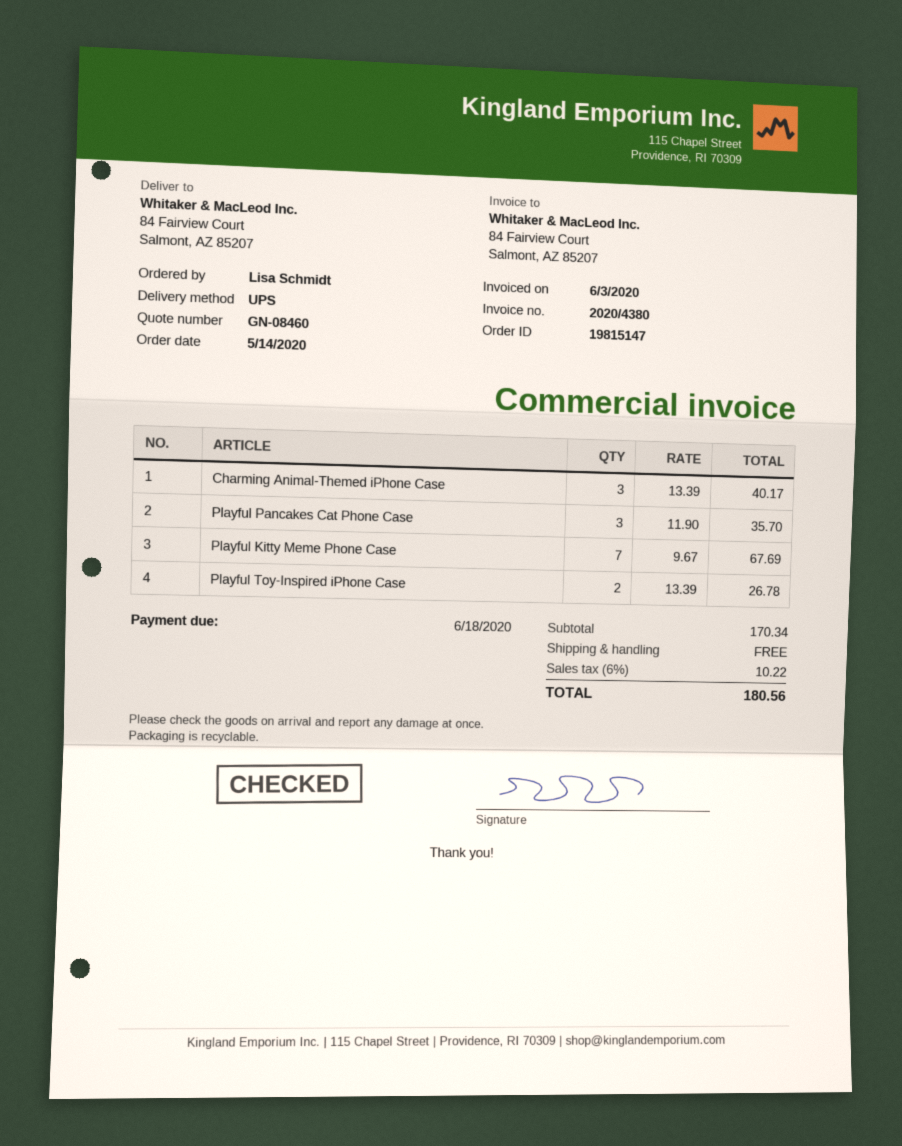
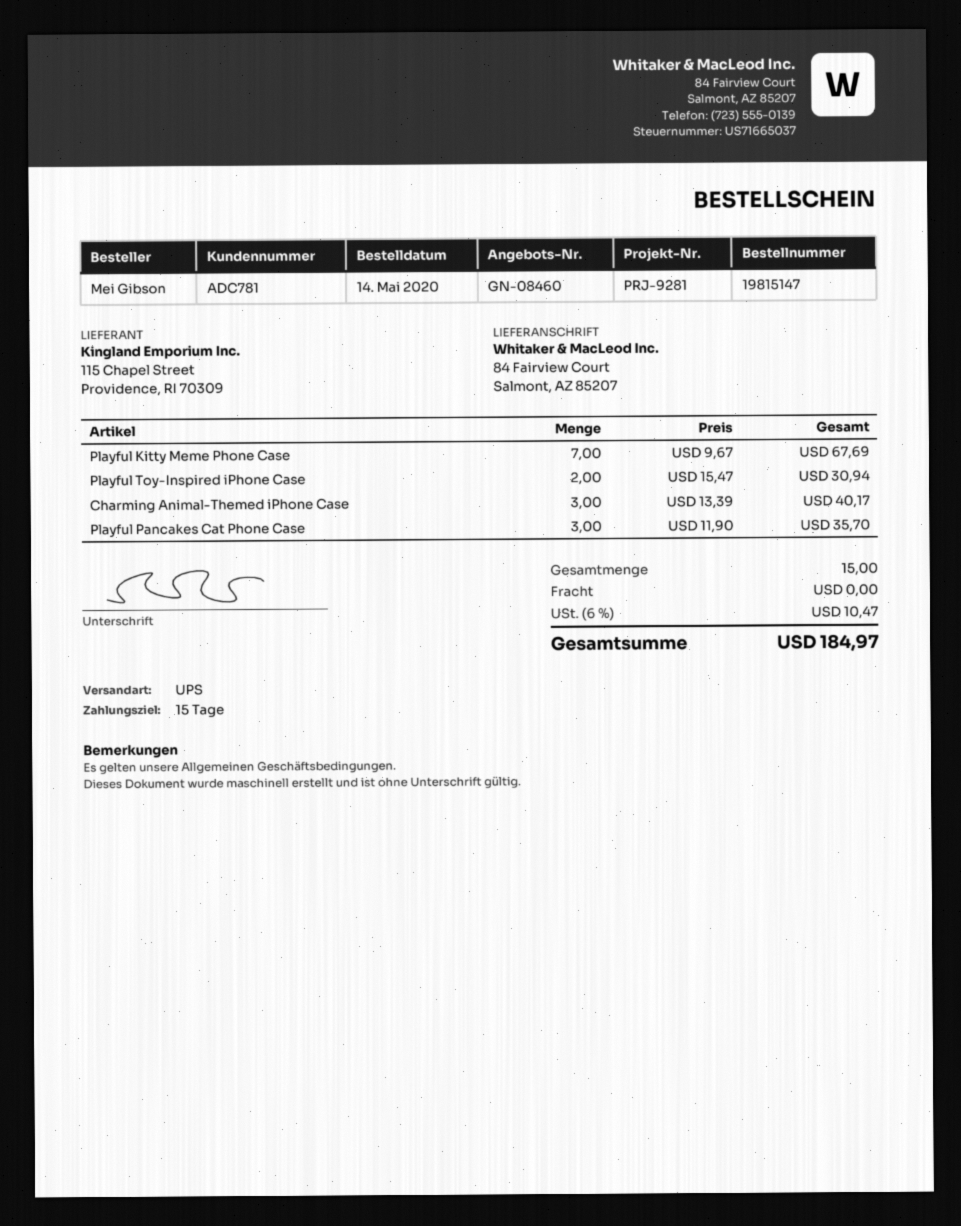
ordered by: Lisa Schmidt -> Mei Gibson
Playful Toy-Inspired iPhone Case: 2 x 13.39 = 26.78 -> 2 x 15.47 = 30.94
tax: 6% = 10.22 -> 6% = 10.47
total: 180.56 -> 184.97

